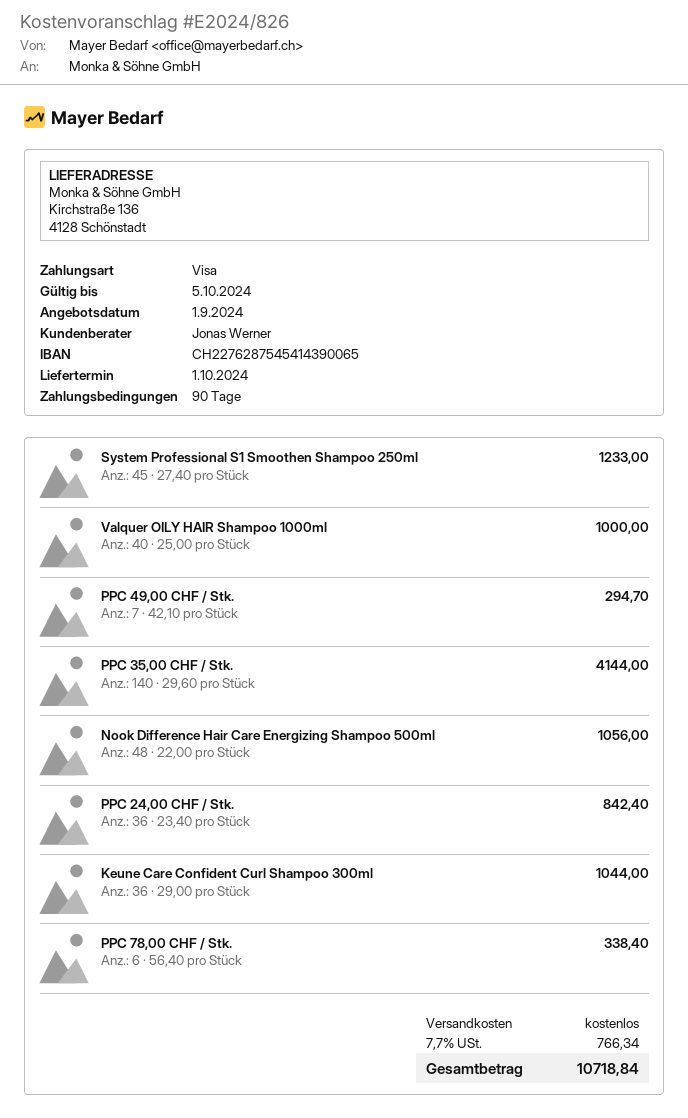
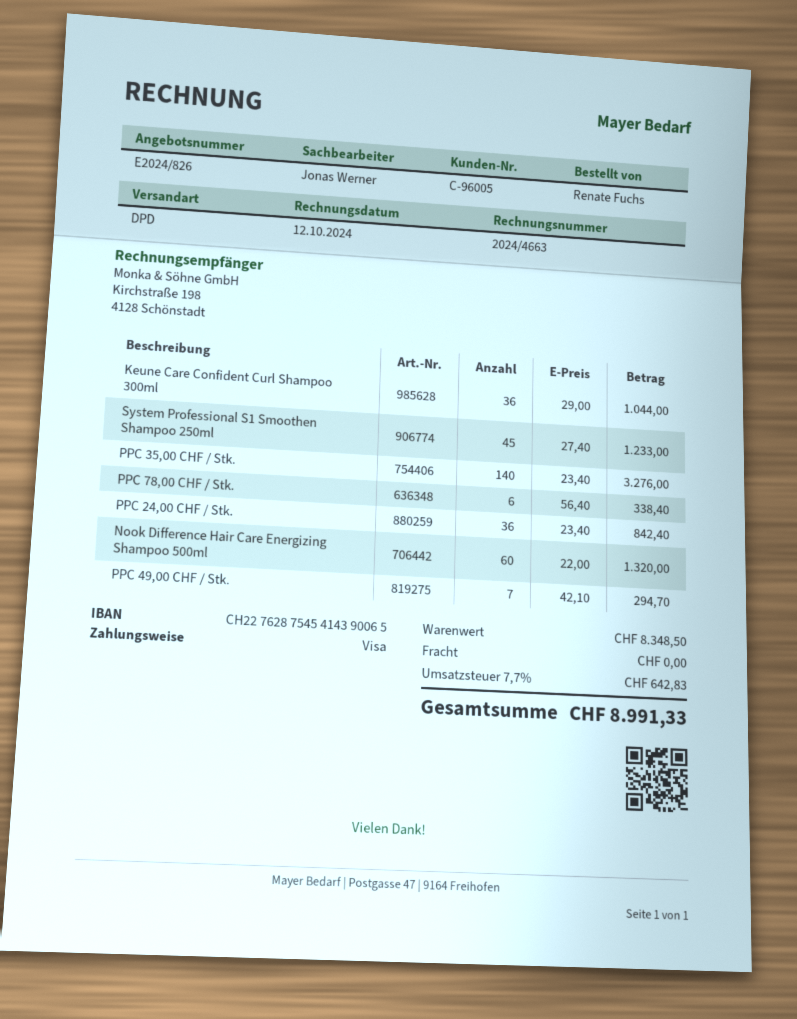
Valquer OILY HAIR Shampoo 1000ml: 40 x 25.00 = 1000.00 -> none
PPC 35,00 CHF / Stk.: 140 x 29.60 = 4144.00 -> 140 x 23.40 = 3276.00
Nook Difference Hair Care Energizing Shampoo 500ml: 48 x 22.00 = 1056.00 -> 60 x 22.00 = 1320.00
tax: 7.7% = 766.34 -> 7.7% = 642.83
total: 10718.84 -> 8991.33

